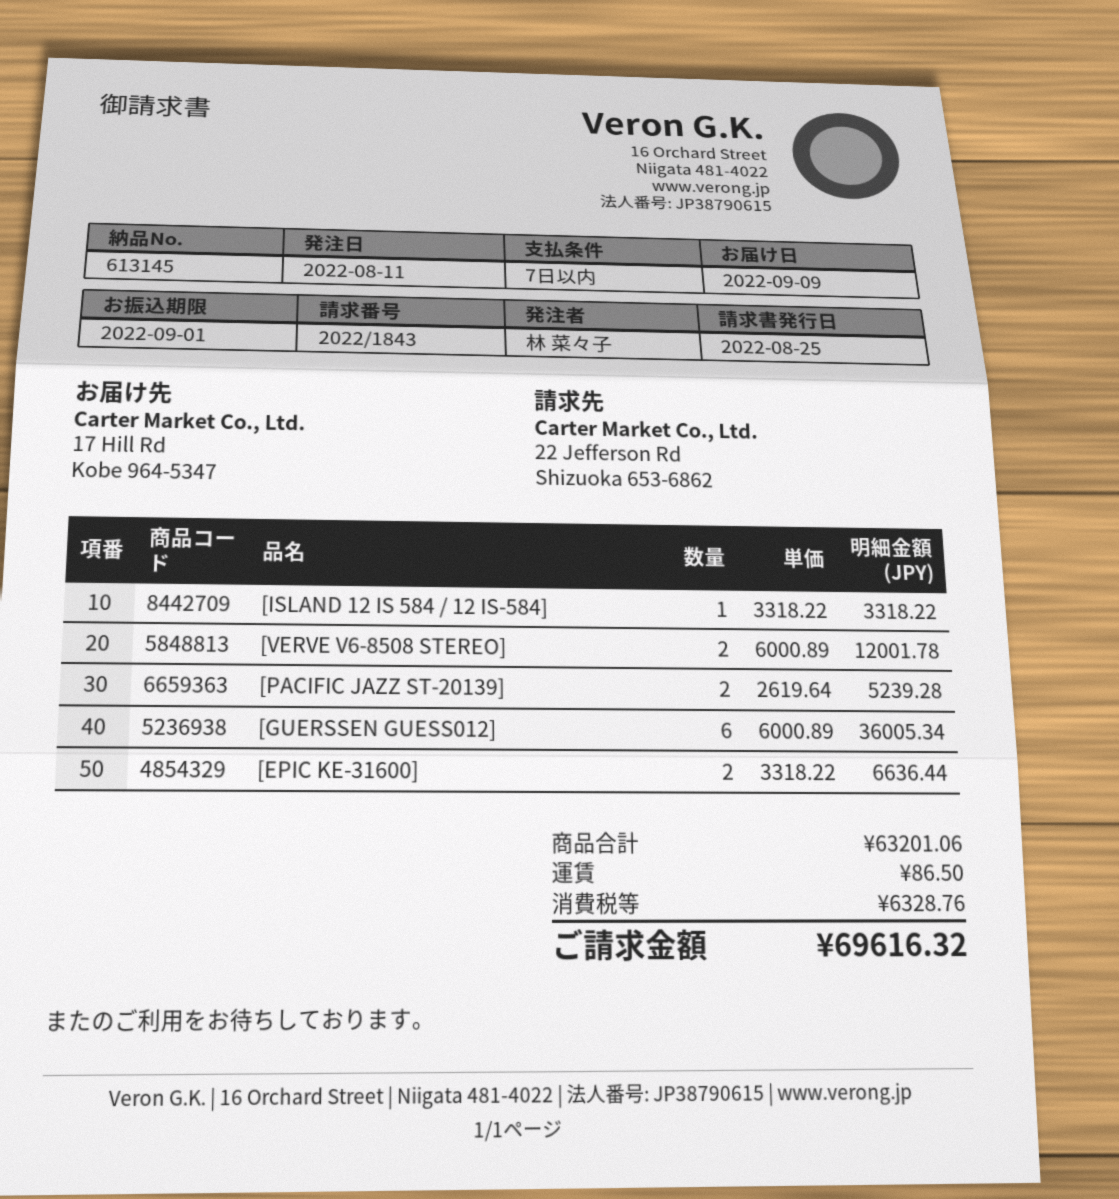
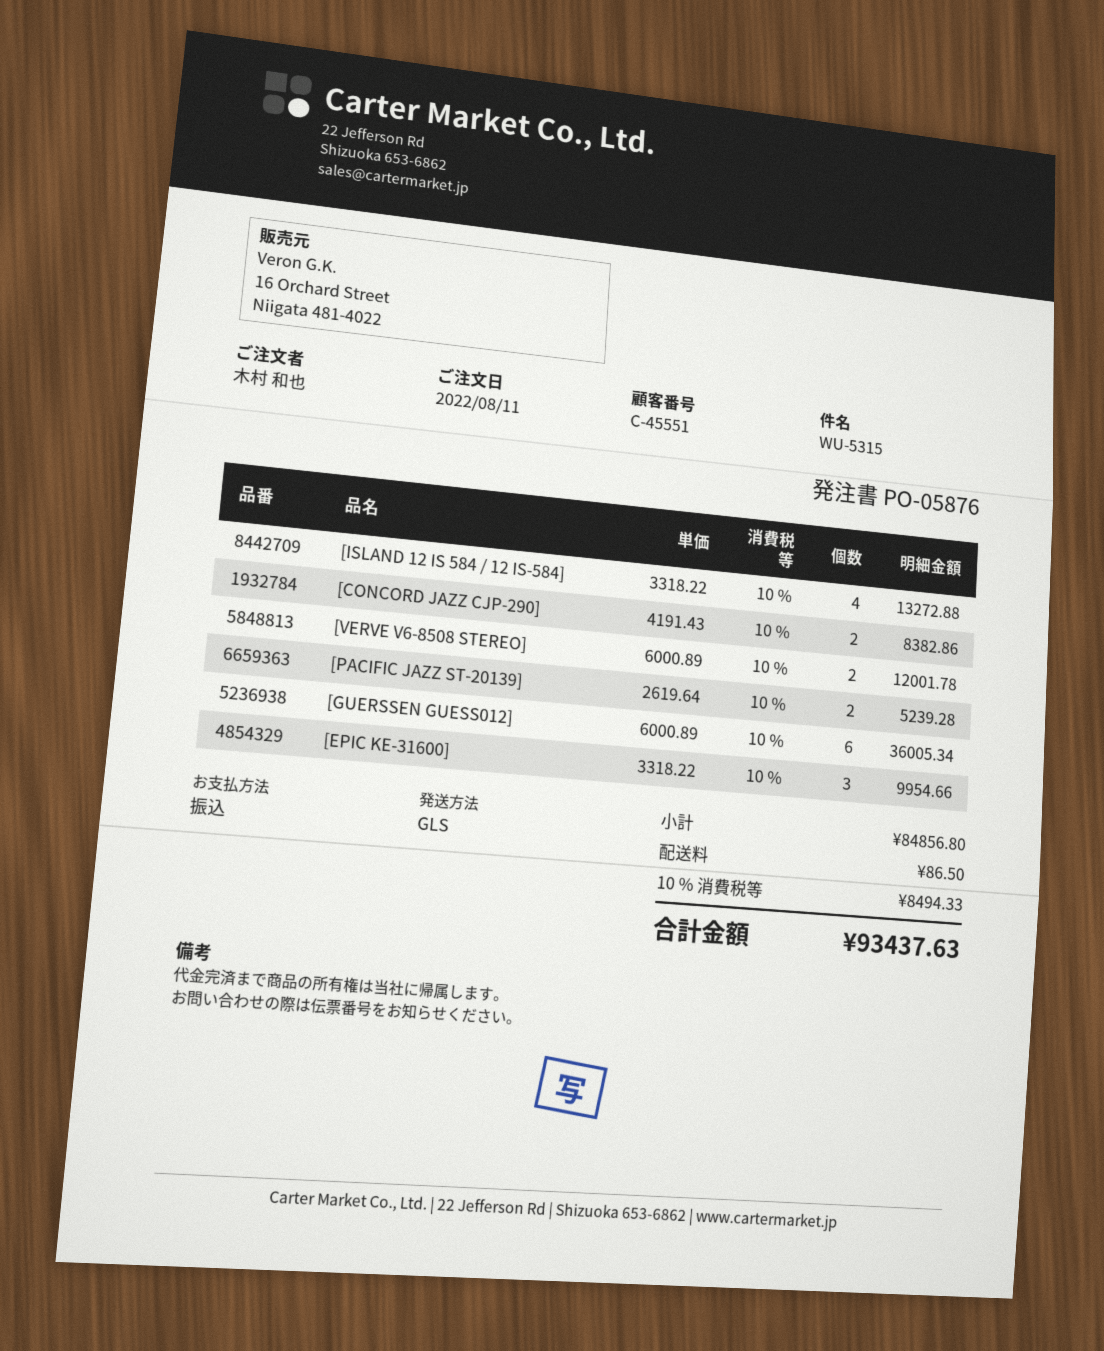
ordered by: 林 菜々子 -> 木村 和也
[ISLAND 12 IS 584 / 12 IS-584]: 1 x 3318.22 = 3318.22 -> 4 x 3318.22 = 13272.88
[EPIC KE-31600]: 2 x 3318.22 = 6636.44 -> 3 x 3318.22 = 9954.66
[CONCORD JAZZ CJP-290]: none -> 2 x 4191.43 = 8382.86
subtotal: 63201.06 -> 84856.80
tax: 6328.76 -> 8494.33
total: 69616.32 -> 93437.63

